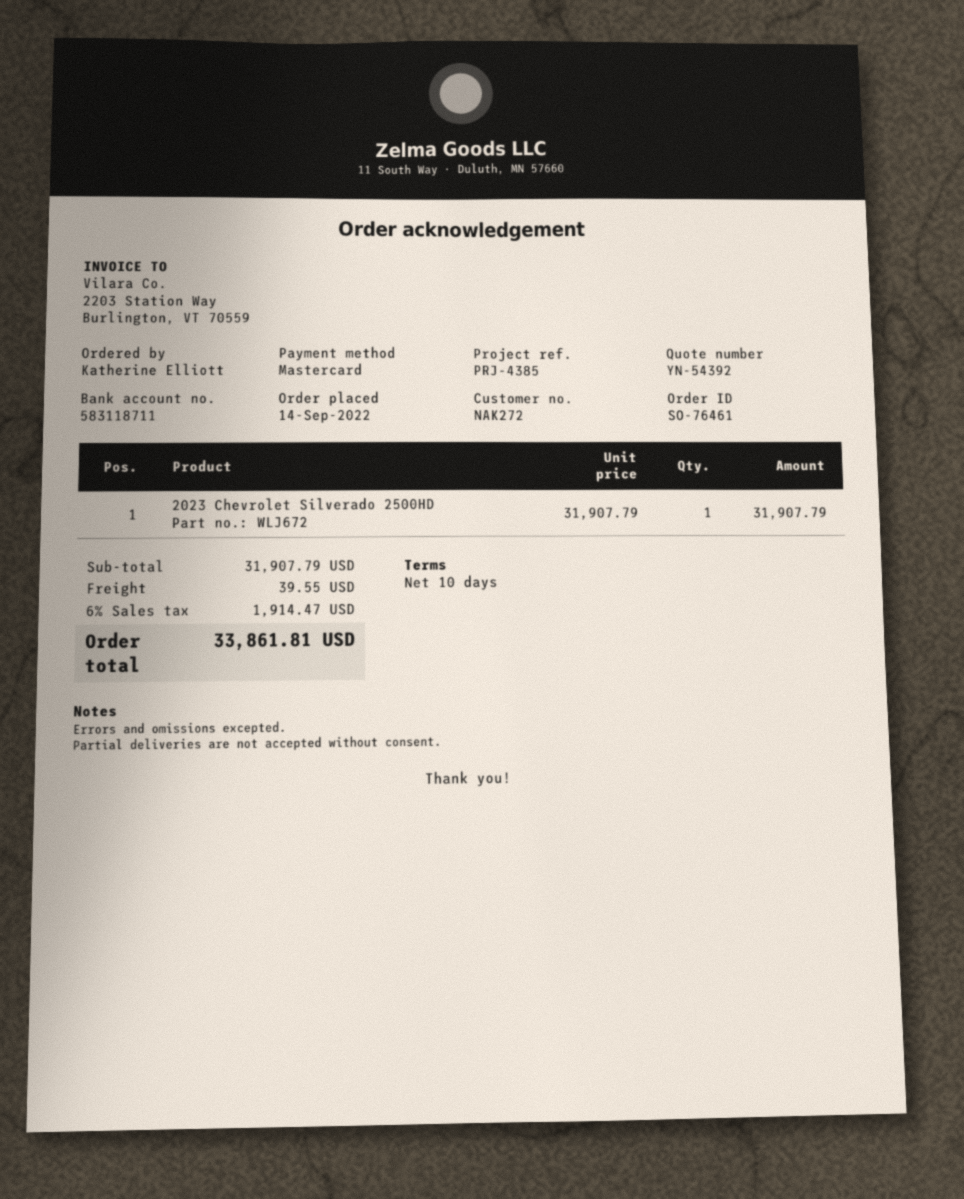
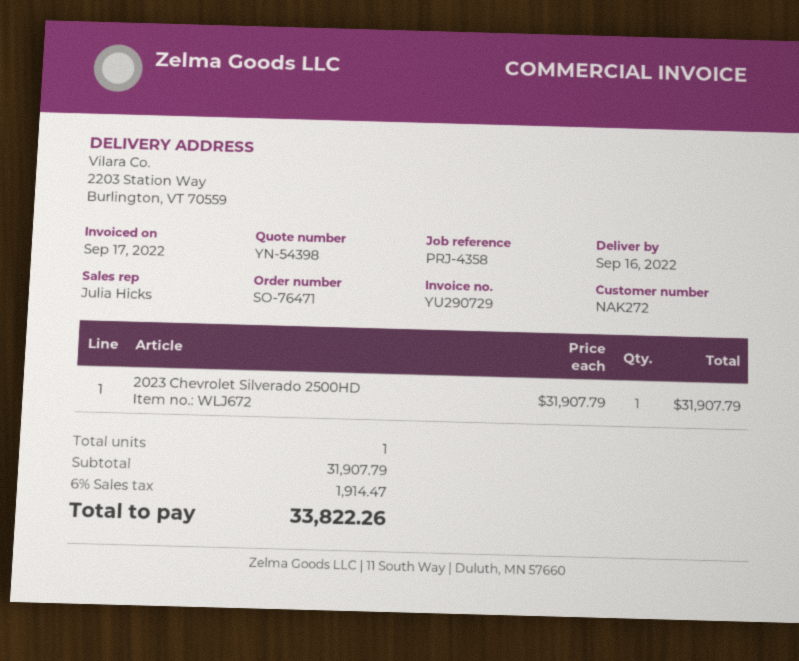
quote number: YN-54392 -> YN-54398
order number: SO-76461 -> SO-76471
reference: PRJ-4385 -> PRJ-4358
shipping: 39.55 -> none
total: 33861.81 -> 33822.26

